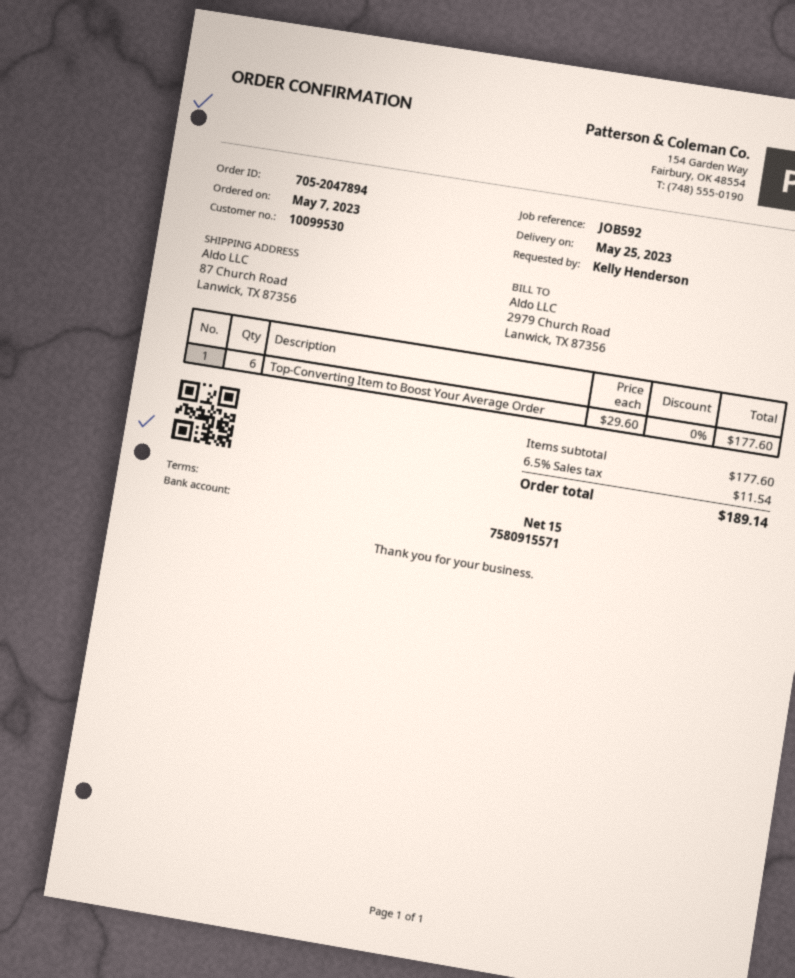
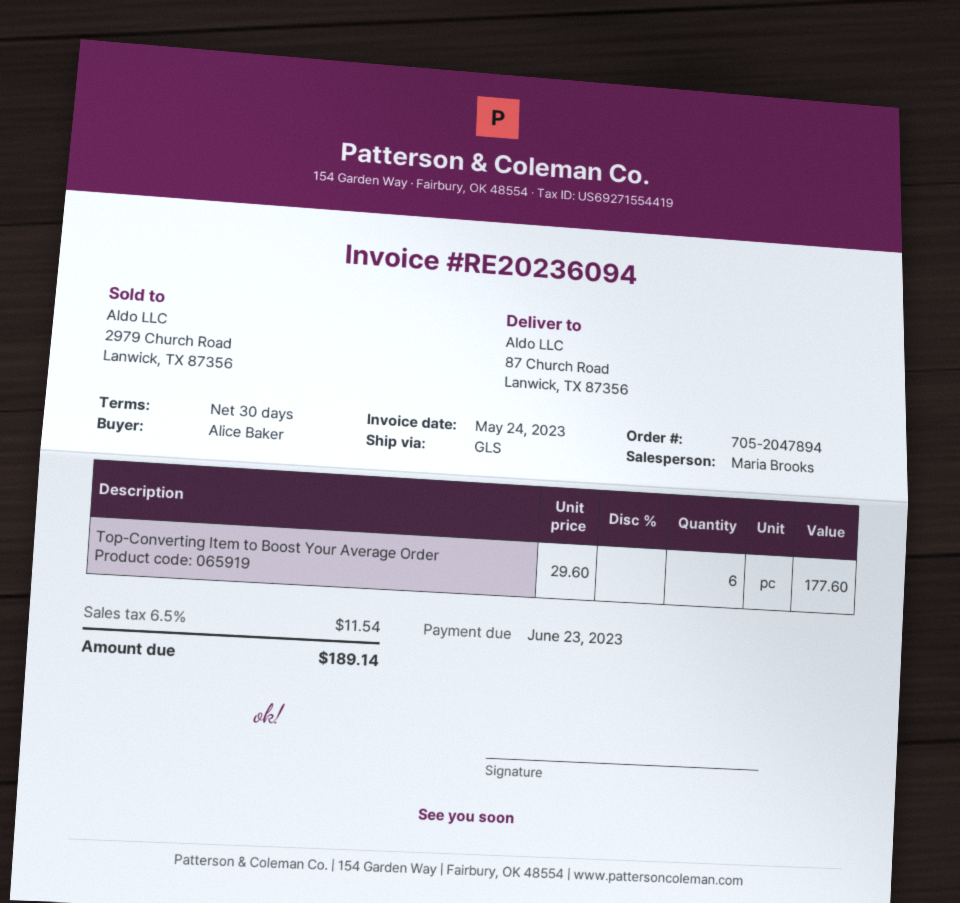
payment terms: 15 days -> 30 days
ordered by: Kelly Henderson -> Alice Baker

